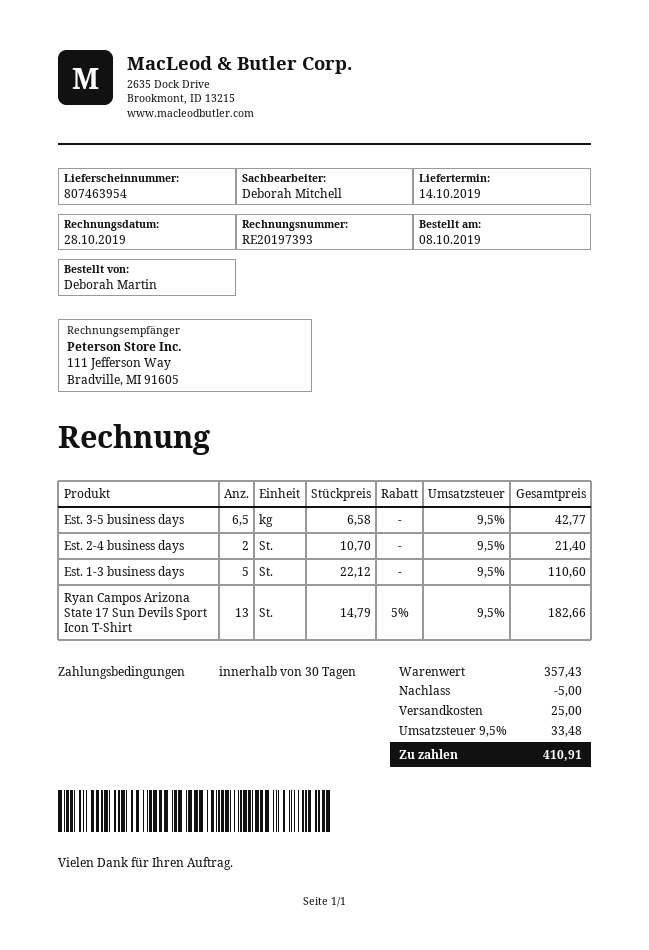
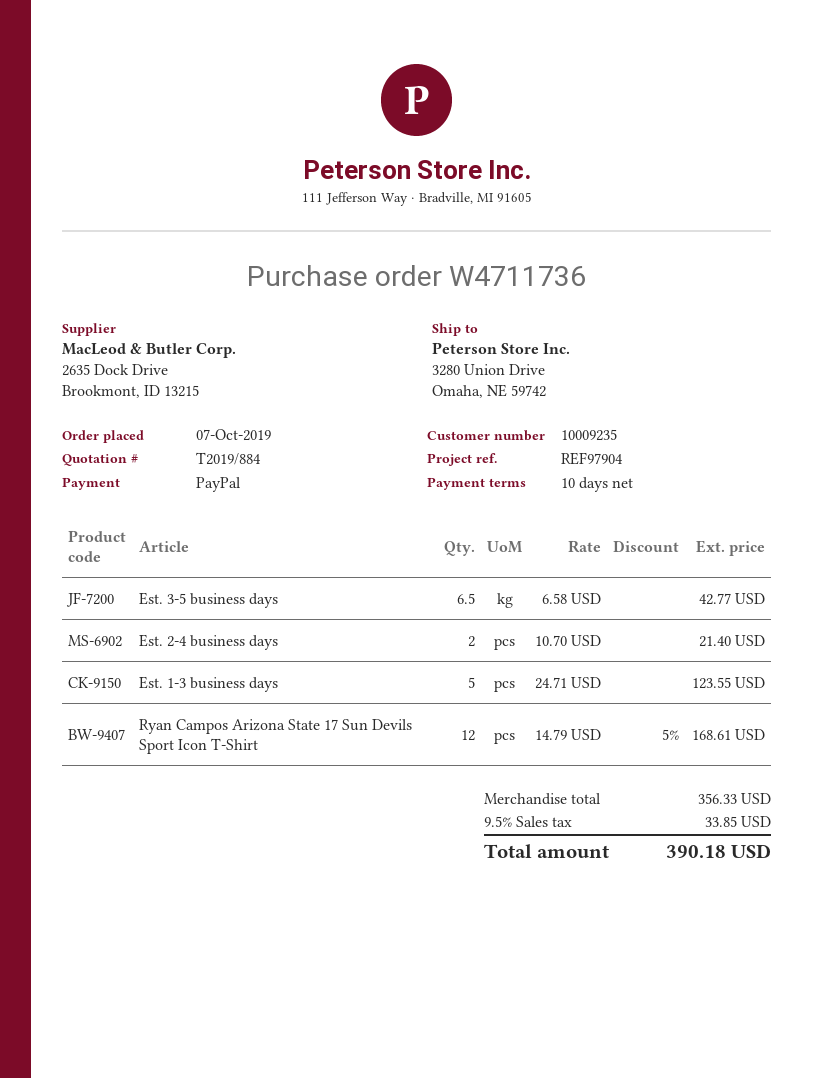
order date: 2019-10-08 -> 2019-10-07
payment terms: 30 days -> 10 days
Est. 1-3 business days: 5 x 22.12 = 110.60 -> 5 x 24.71 = 123.55
Ryan Campos Arizona State 17 Sun Devils Sport Icon T-Shirt: 13 x 14.79 - 5% = 182.66 -> 12 x 14.79 - 5% = 168.61
subtotal: 357.43 -> 356.33
discount: 5.00 -> none
shipping: 25.00 -> none
tax: 9.5% = 33.48 -> 9.5% = 33.85
total: 410.91 -> 390.18

